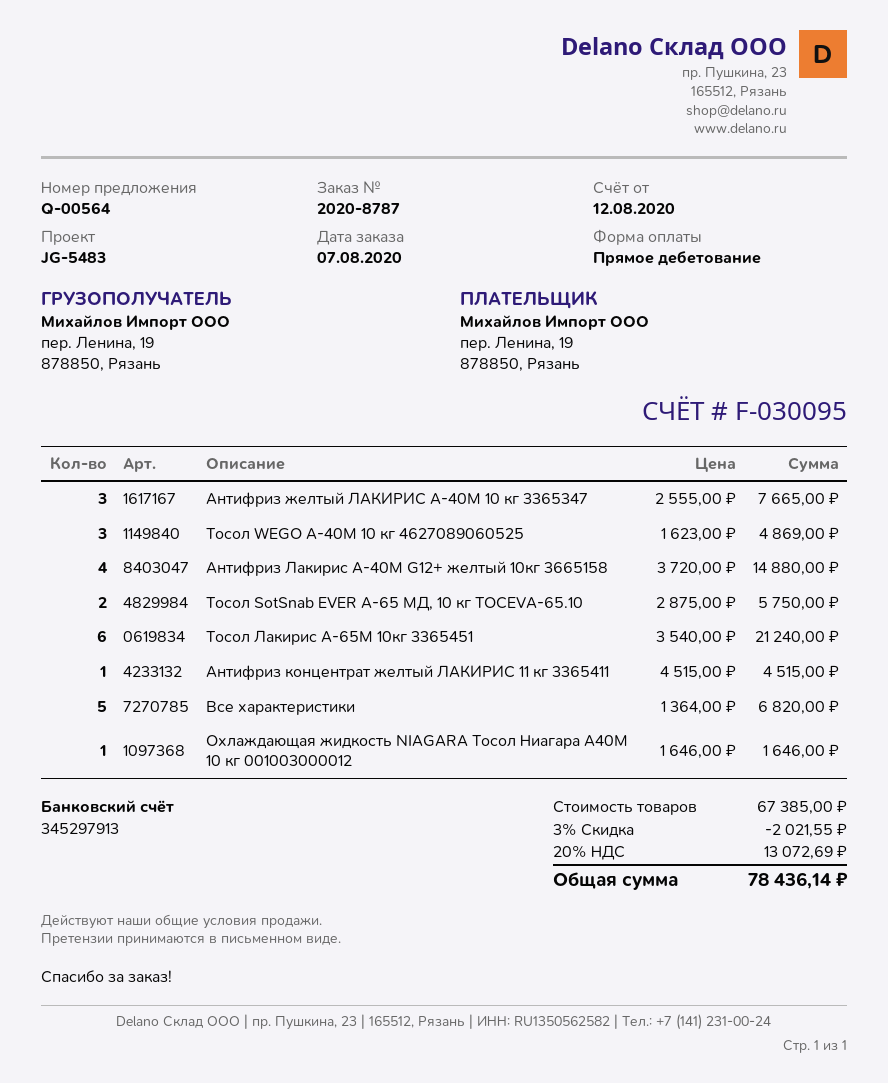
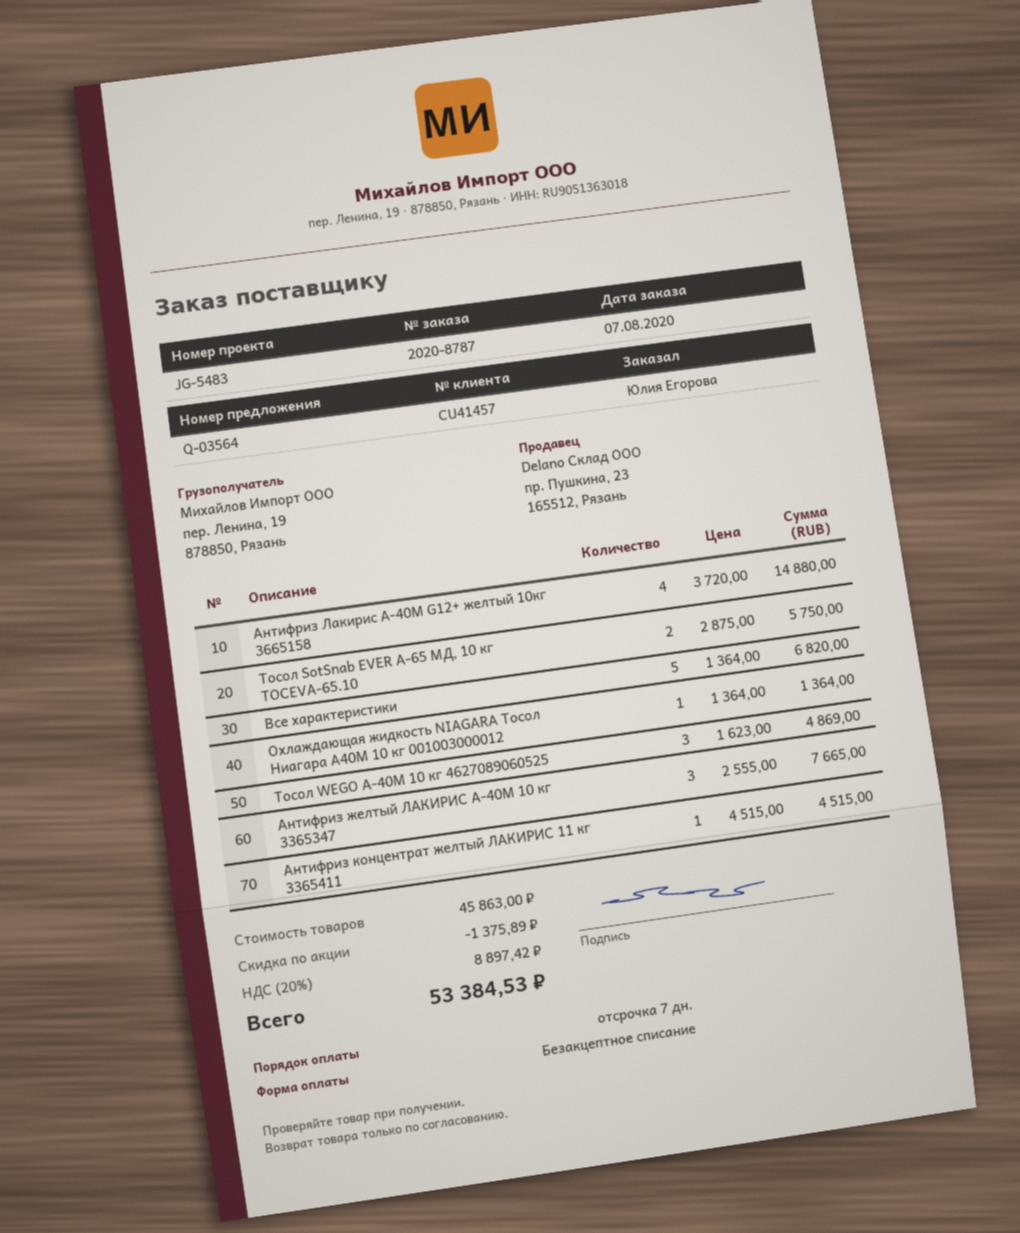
quote number: Q-00564 -> Q-03564
Тосол Лакирис А-65М 10кг 3365451: 6 x 3540.00 = 21240.00 -> none
Охлаждающая жидкость NIAGARA Тосол Ниагара А40М 10 кг 001003000012: 1 x 1646.00 = 1646.00 -> 1 x 1364.00 = 1364.00
subtotal: 67385.00 -> 45863.00
discount: 2021.55 -> 1375.89
tax: 20% = 13072.69 -> 20% = 8897.42
total: 78436.14 -> 53384.53

